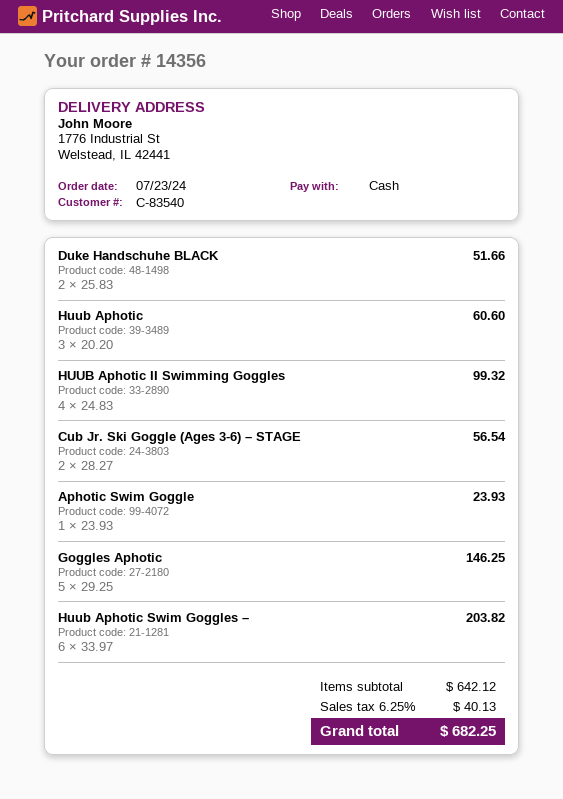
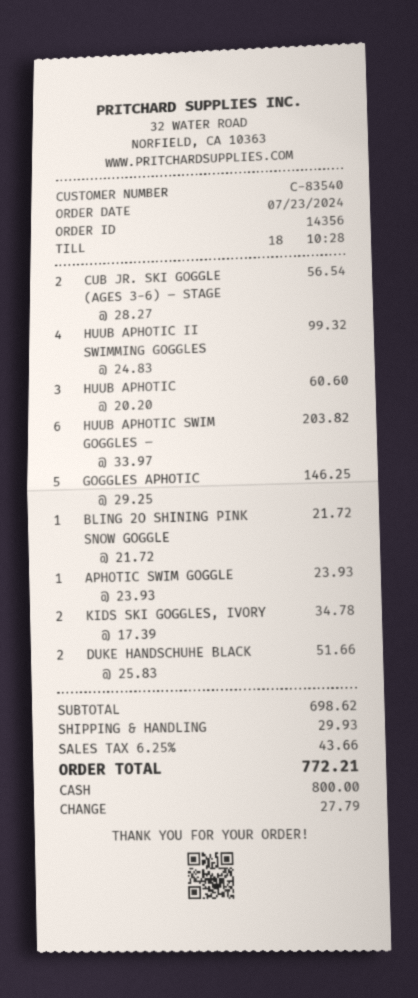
BLING 2O SHINING PINK SNOW GOGGLE: none -> 1 x 21.72 = 21.72
KIDS SKI GOGGLES, IVORY: none -> 2 x 17.39 = 34.78
subtotal: 642.12 -> 698.62
shipping: none -> 29.93
tax: 6.25% = 40.13 -> 6.25% = 43.66
total: 682.25 -> 772.21

